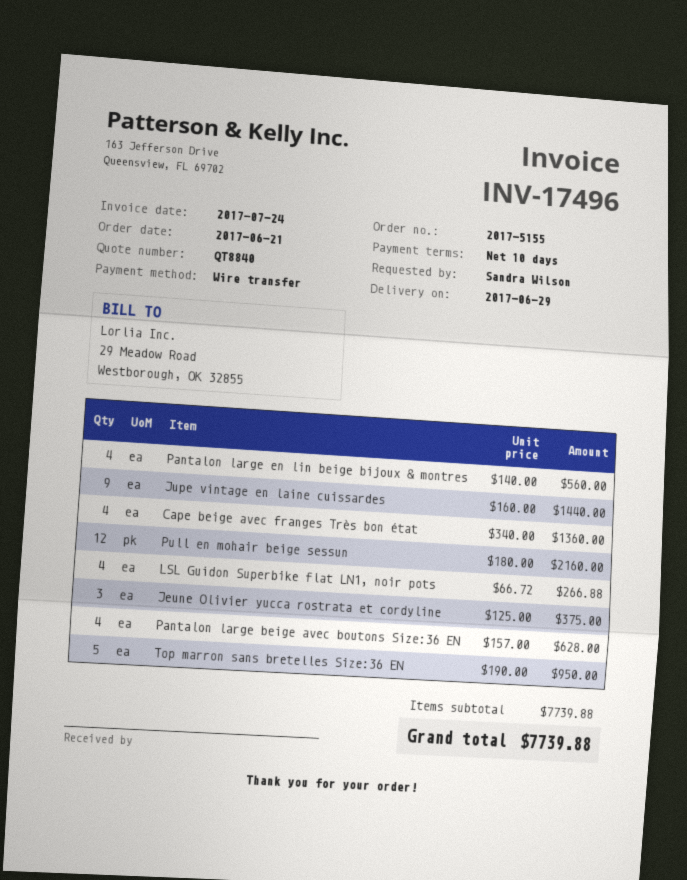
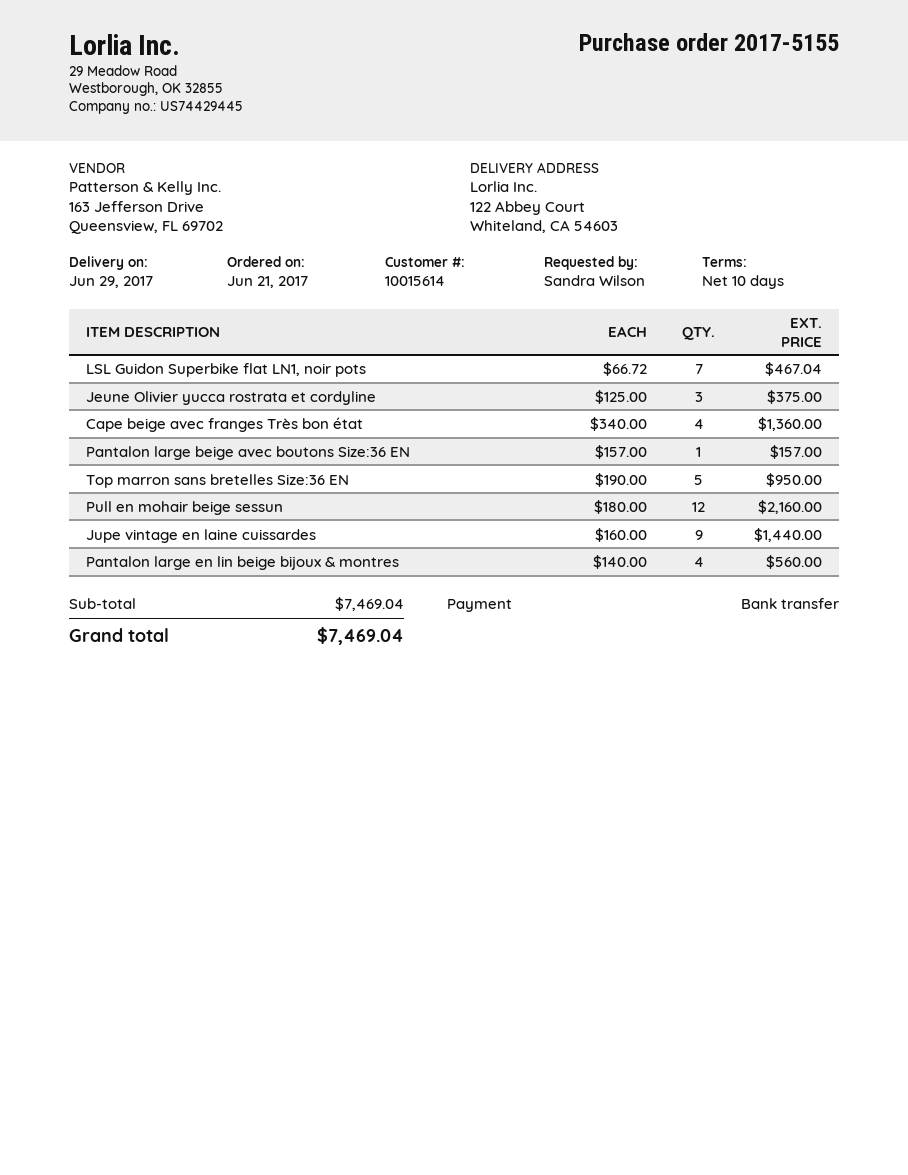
LSL Guidon Superbike flat LN1, noir pots: 4 x 66.72 = 266.88 -> 7 x 66.72 = 467.04
Pantalon large beige avec boutons Size:36 EN: 4 x 157.00 = 628.00 -> 1 x 157.00 = 157.00
subtotal: 7739.88 -> 7469.04
total: 7739.88 -> 7469.04

